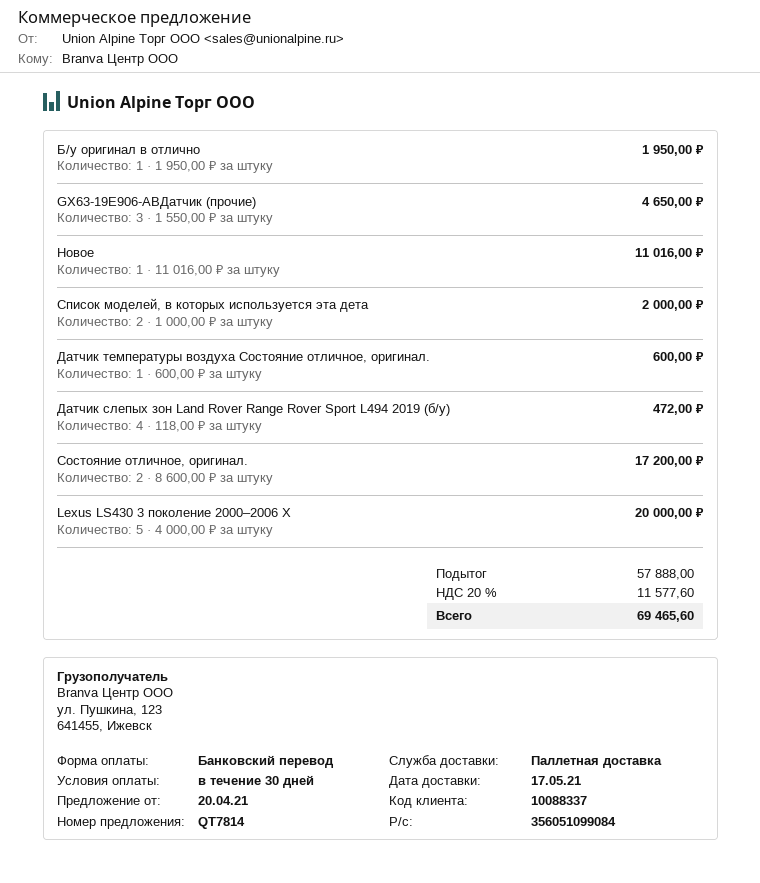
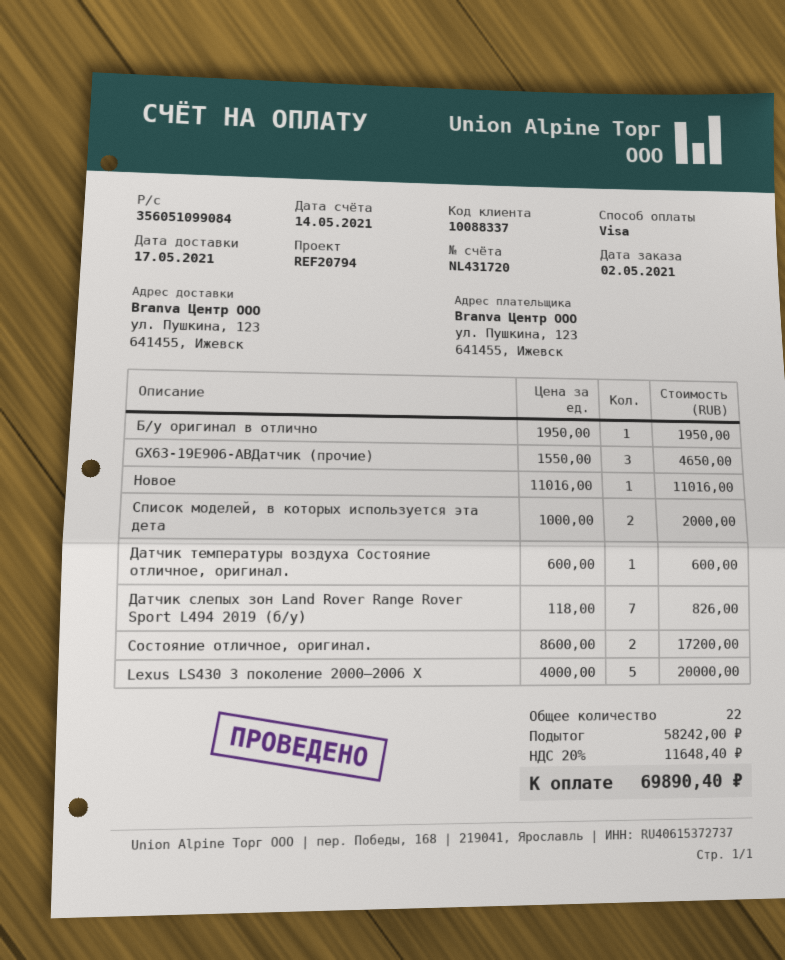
payment method: bank transfer -> Visa
Датчик слепых зон Land Rover Range Rover Sport L494 2019 (б/у): 4 x 118.00 = 472.00 -> 7 x 118.00 = 826.00
subtotal: 57888.00 -> 58242.00
tax: 20% = 11577.60 -> 20% = 11648.40
total: 69465.60 -> 69890.40

